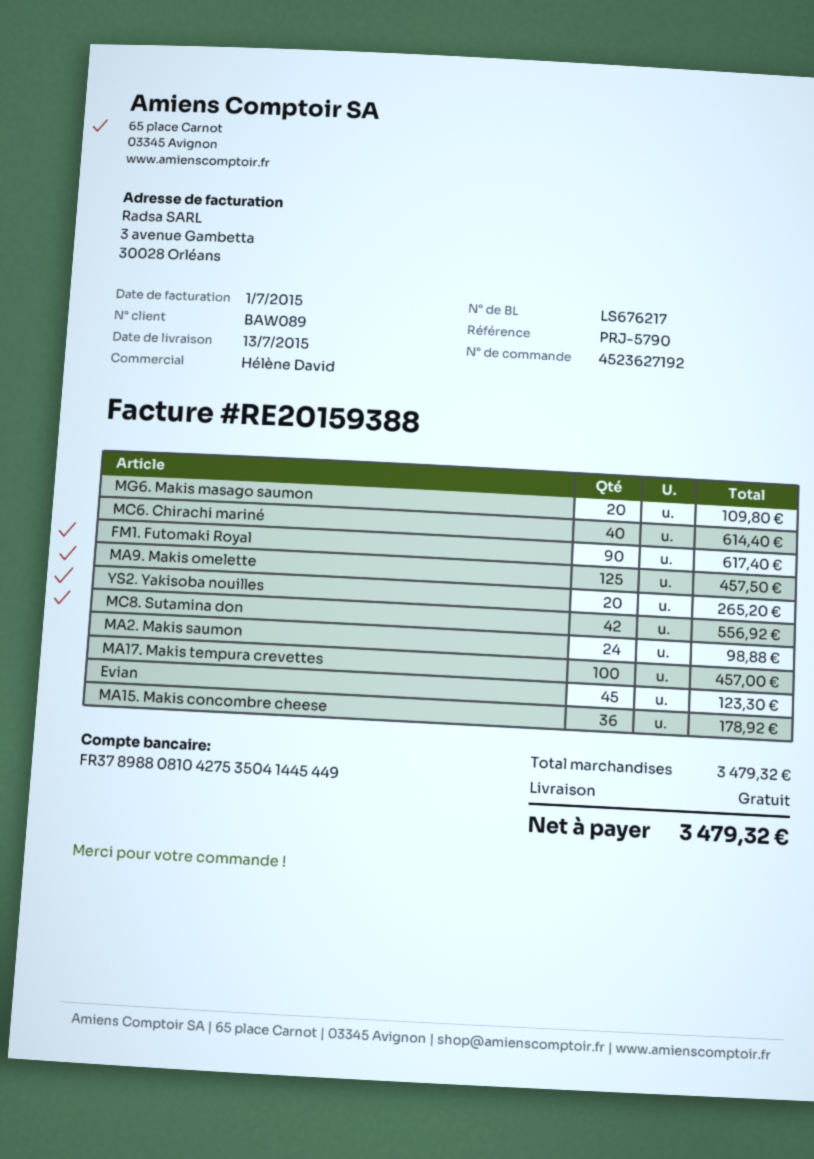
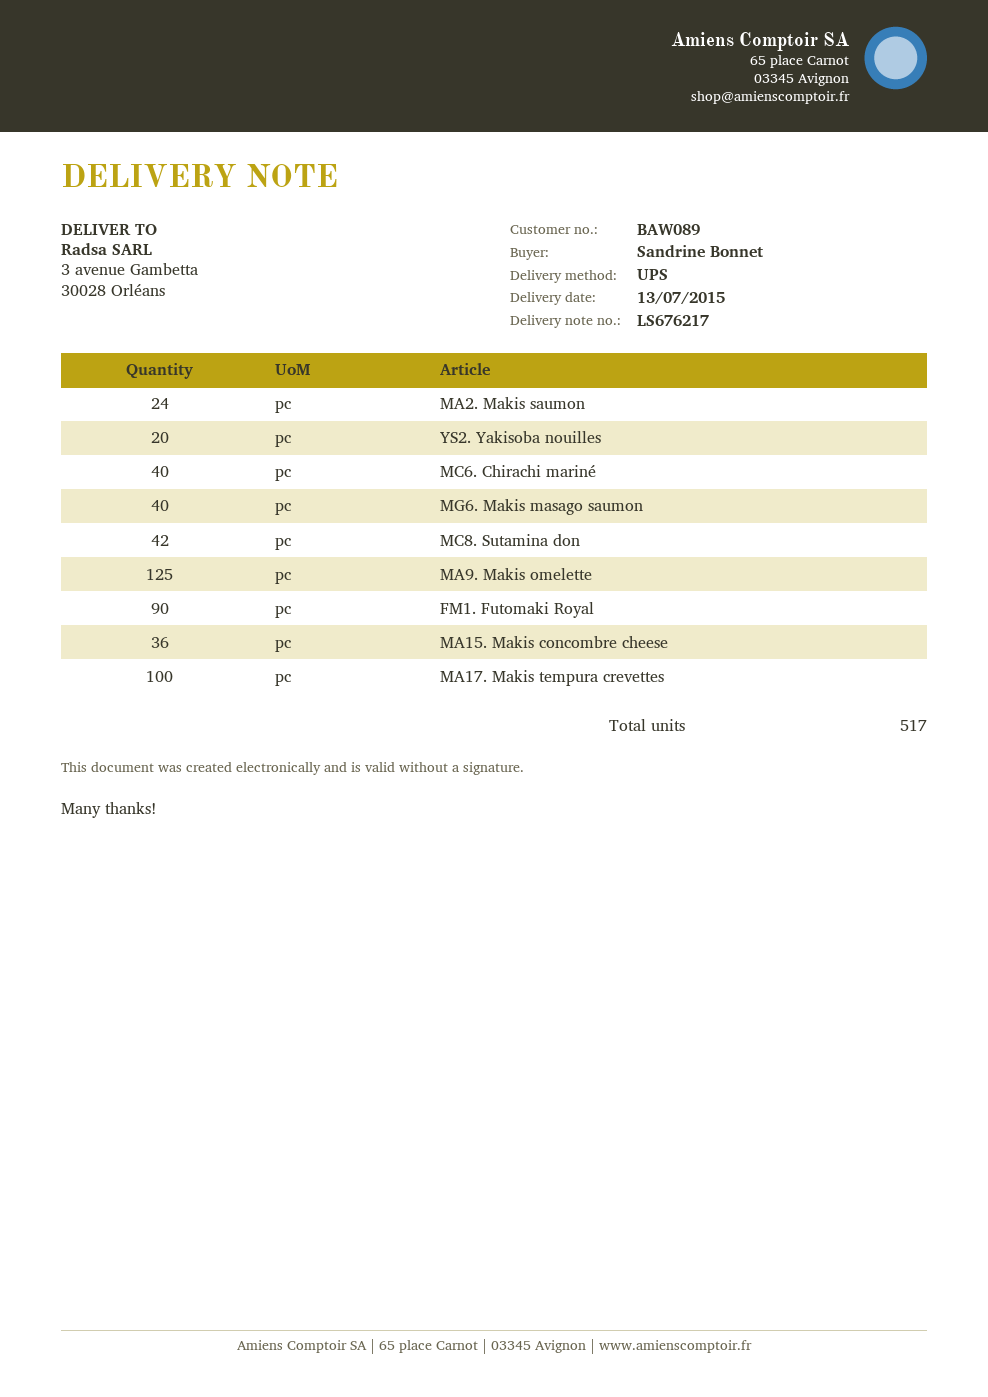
MG6. Makis masago saumon: 20 -> 40
Evian: 45 -> none

